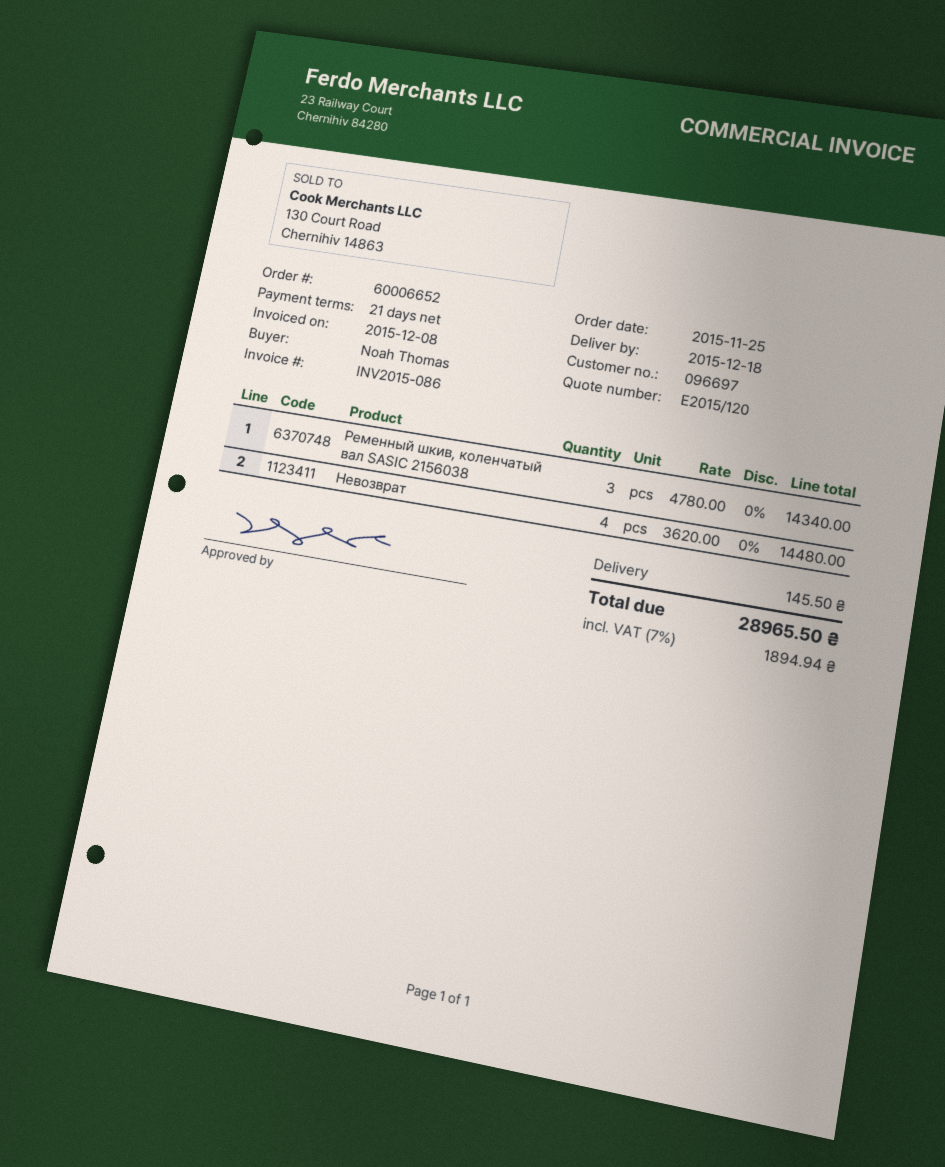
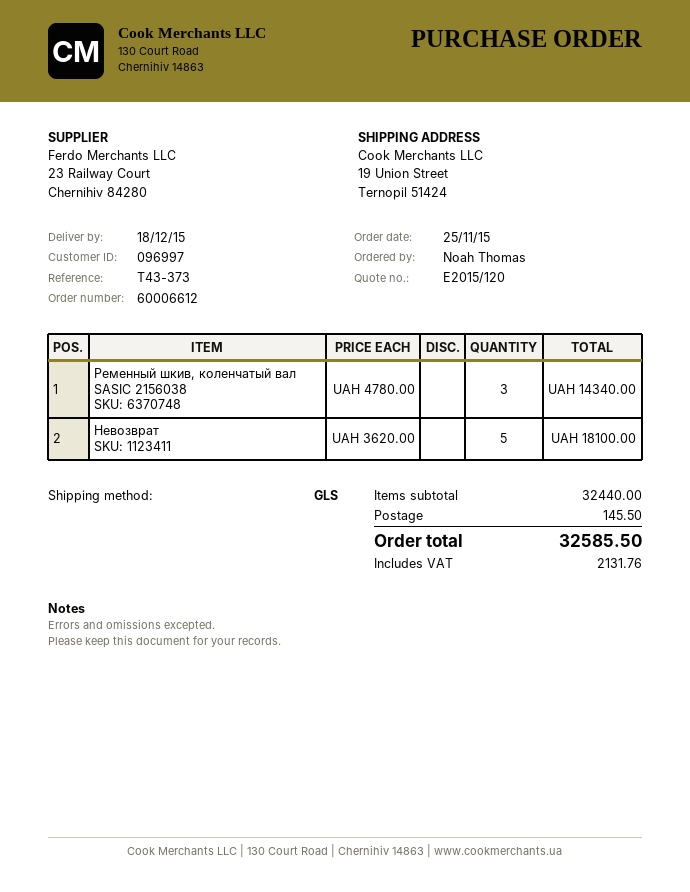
order number: 60006652 -> 60006612
customer number: 096697 -> 096997
Невозврат: 4 x 3620.00 = 14480.00 -> 5 x 3620.00 = 18100.00
tax: 1894.94 -> 2131.76
total: 28965.50 -> 32585.50

